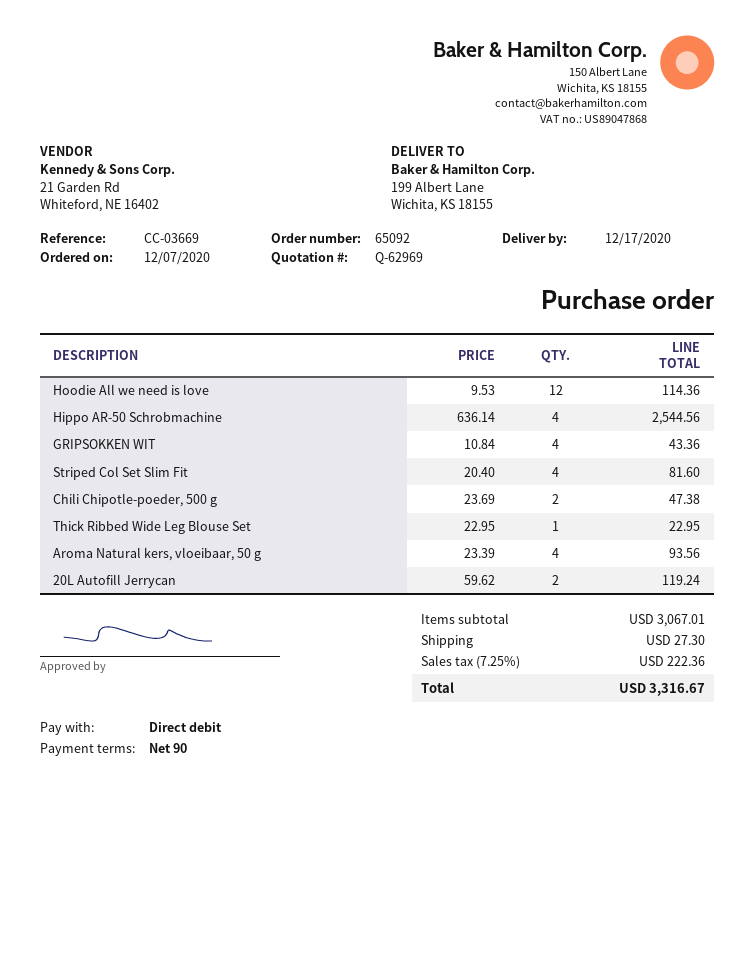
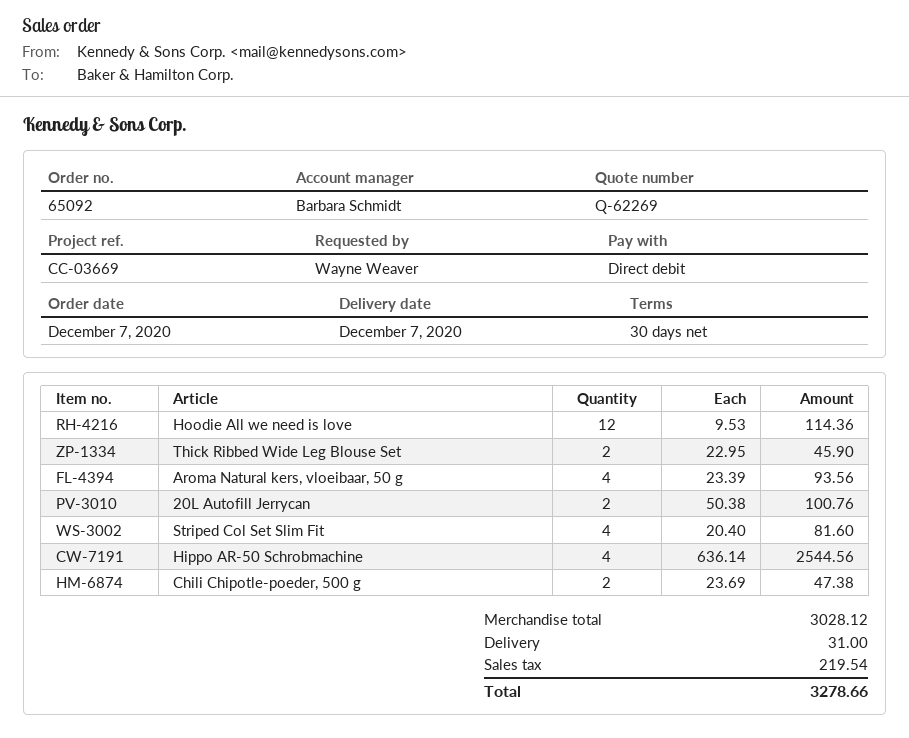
quote number: Q-62969 -> Q-62269
delivery date: 2020-12-17 -> 2020-12-07
payment terms: 90 days -> 30 days
GRIPSOKKEN WIT: 4 x 10.84 = 43.36 -> none
Thick Ribbed Wide Leg Blouse Set: 1 x 22.95 = 22.95 -> 2 x 22.95 = 45.90
20L Autofill Jerrycan: 2 x 59.62 = 119.24 -> 2 x 50.38 = 100.76
subtotal: 3067.01 -> 3028.12
shipping: 27.30 -> 31.00
tax: 222.36 -> 219.54
total: 3316.67 -> 3278.66

